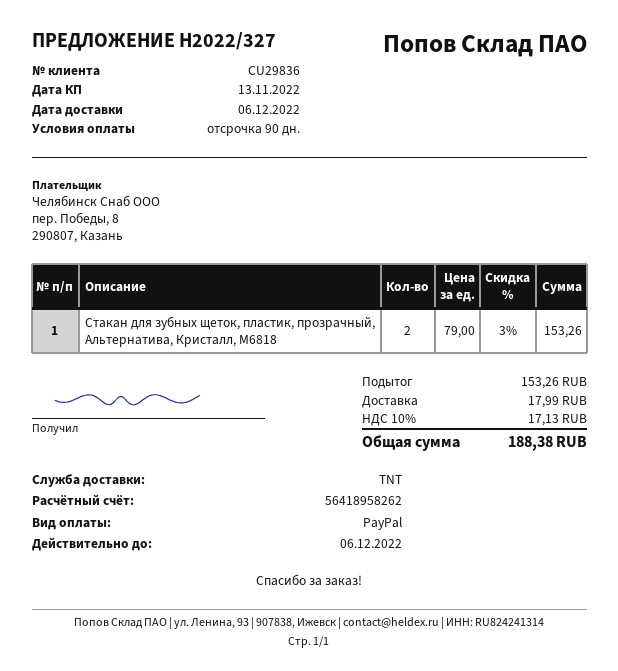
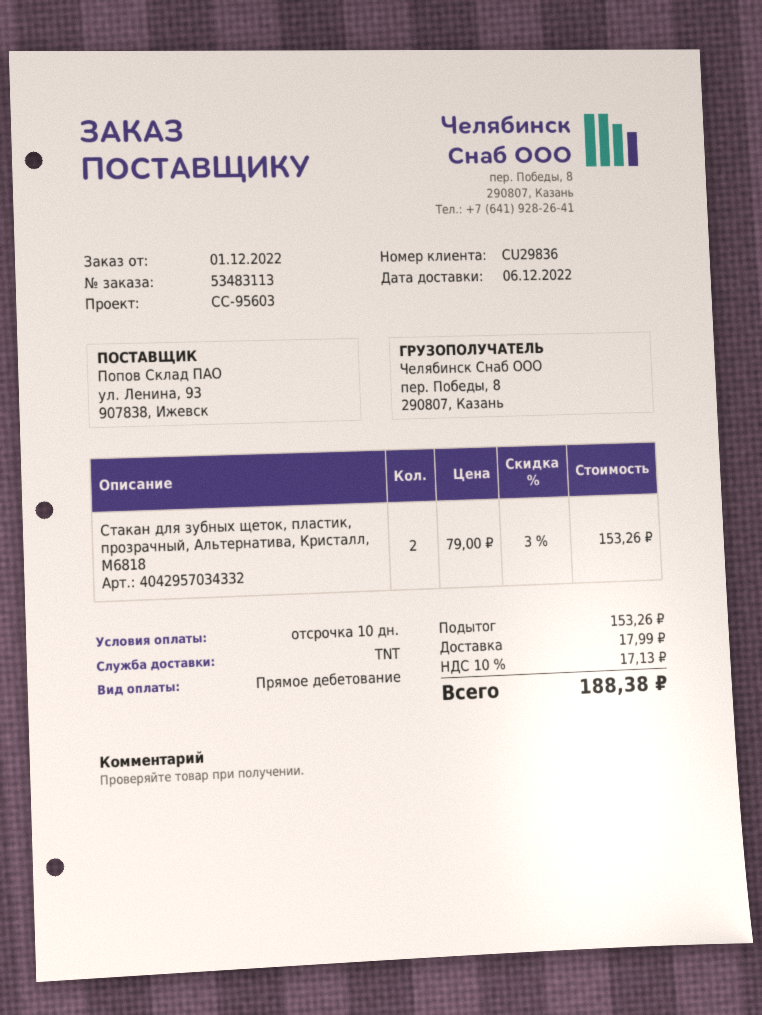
payment terms: 90 days -> 10 days
payment method: PayPal -> direct debit

